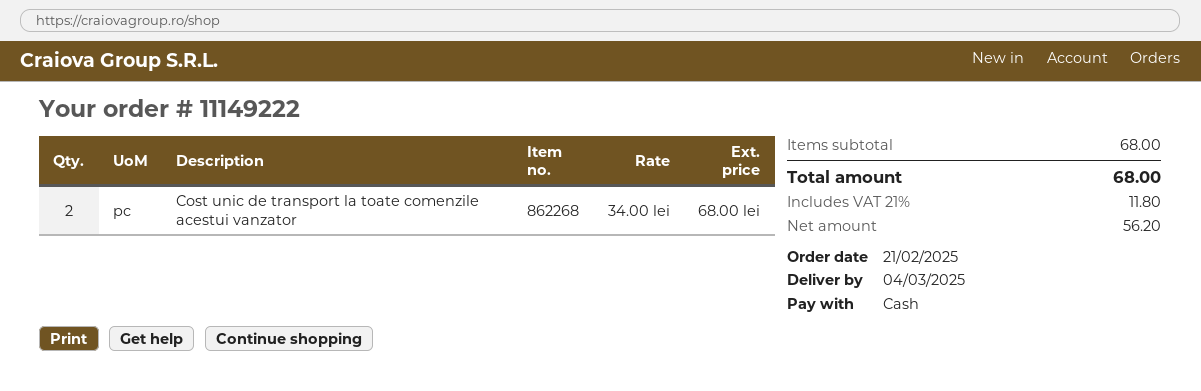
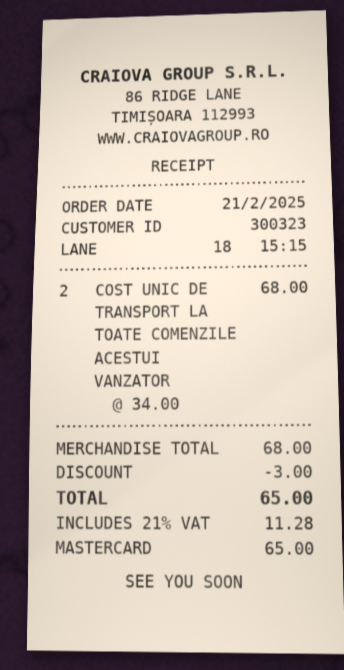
payment method: cash -> Mastercard
discount: none -> 3.00
tax: 21% = 11.80 -> 21% = 11.28
total: 68.00 -> 65.00

